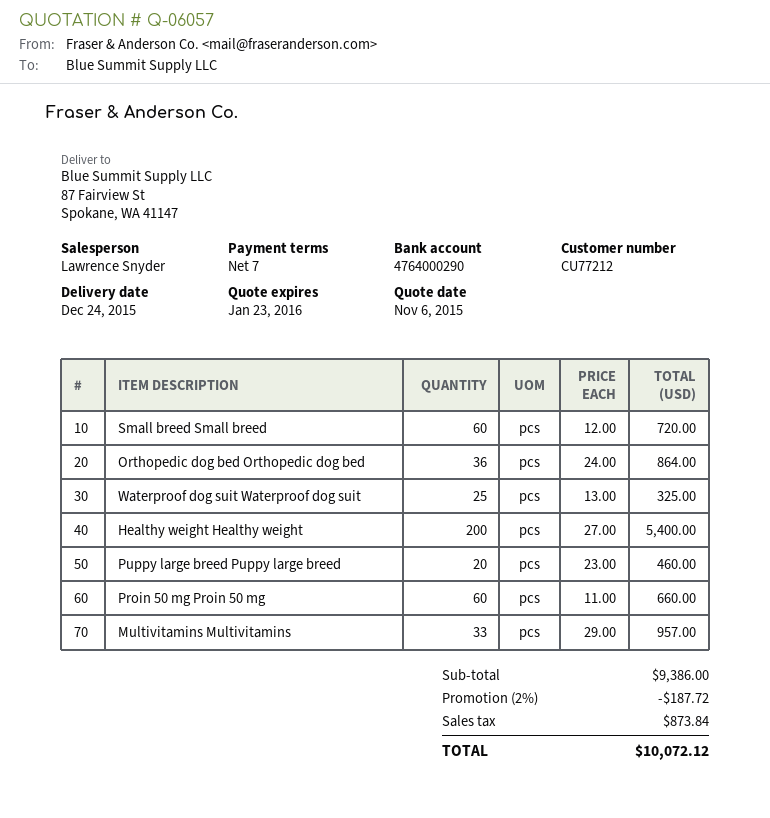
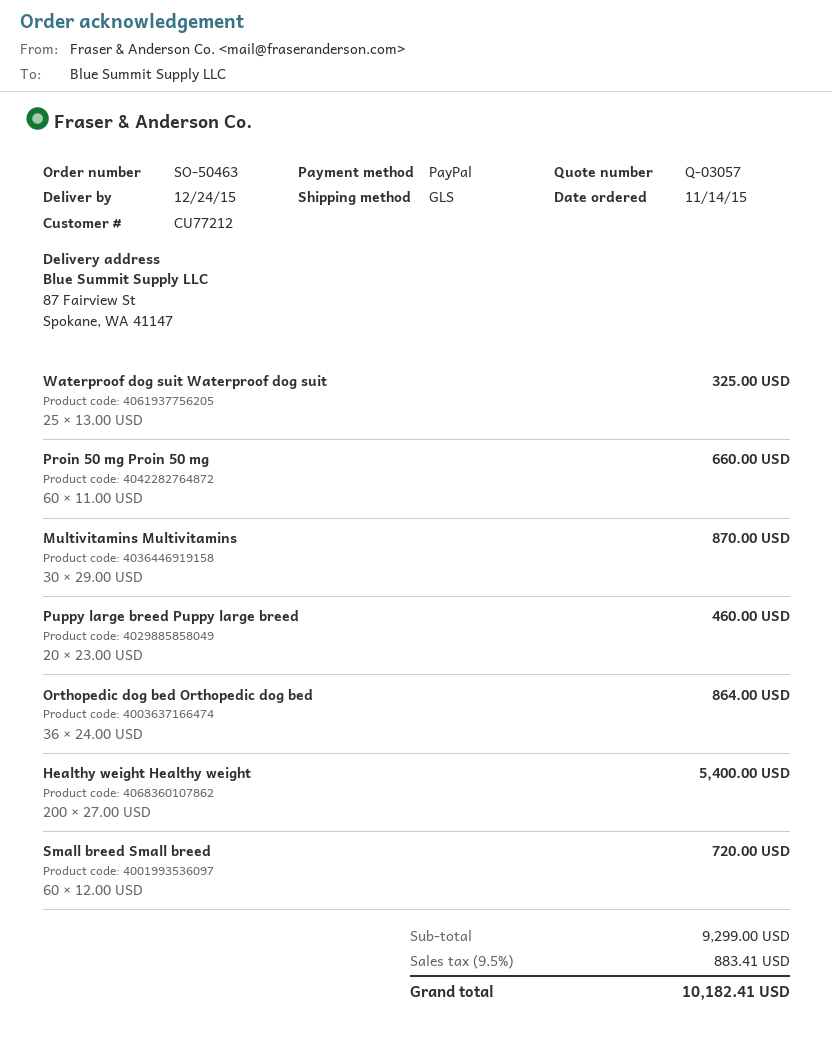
quote number: Q-06057 -> Q-03057
Multivitamins Multivitamins: 33 x 29.00 = 957.00 -> 30 x 29.00 = 870.00
subtotal: 9386.00 -> 9299.00
discount: 2% = 187.72 -> none
tax: 873.84 -> 883.41
total: 10072.12 -> 10182.41

